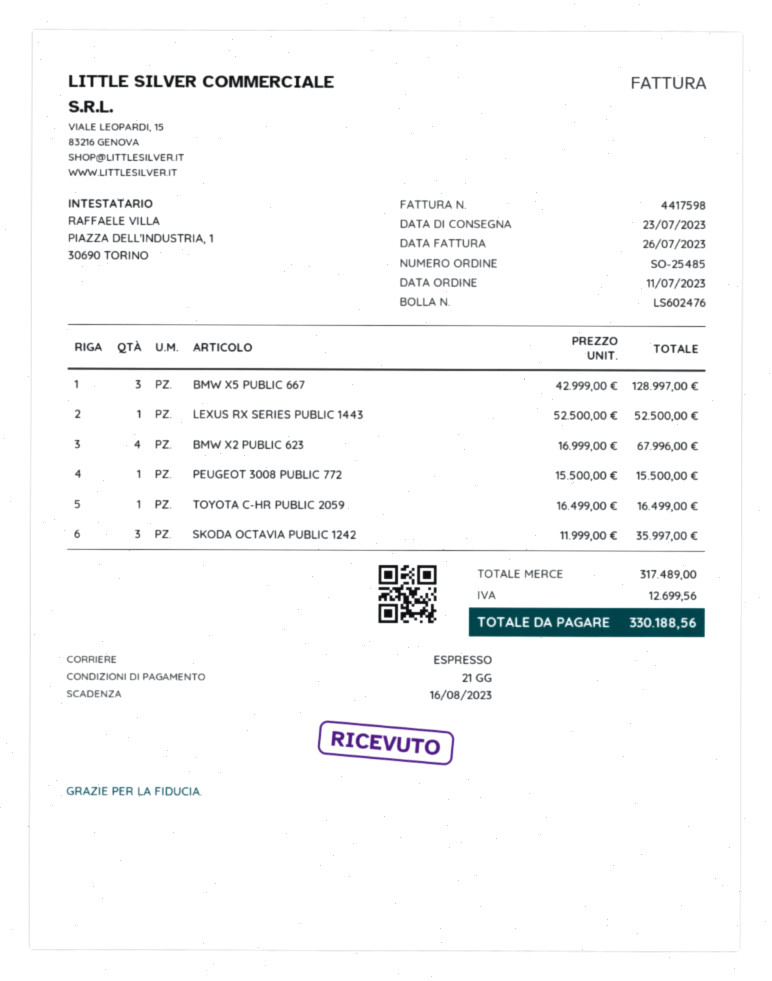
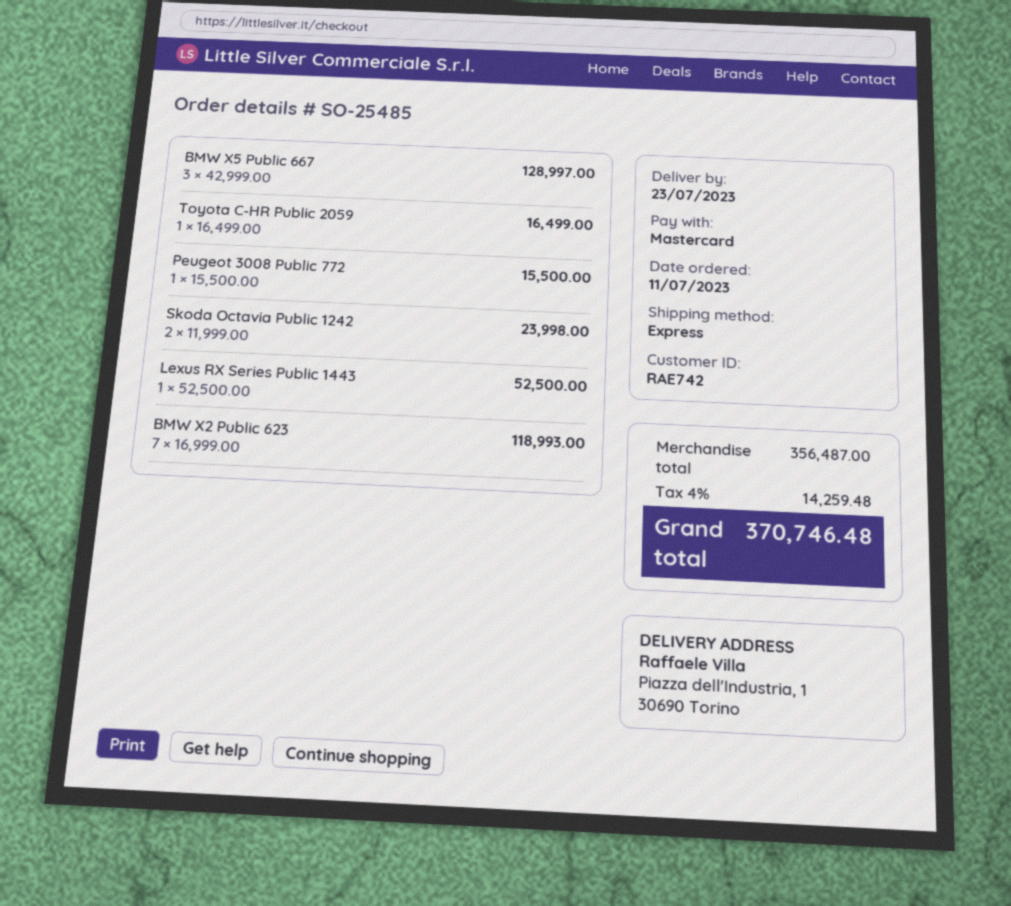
BMW X2 PUBLIC 623: 4 x 16999.00 = 67996.00 -> 7 x 16999.00 = 118993.00
SKODA OCTAVIA PUBLIC 1242: 3 x 11999.00 = 35997.00 -> 2 x 11999.00 = 23998.00
subtotal: 317489.00 -> 356487.00
tax: 12699.56 -> 14259.48
total: 330188.56 -> 370746.48

